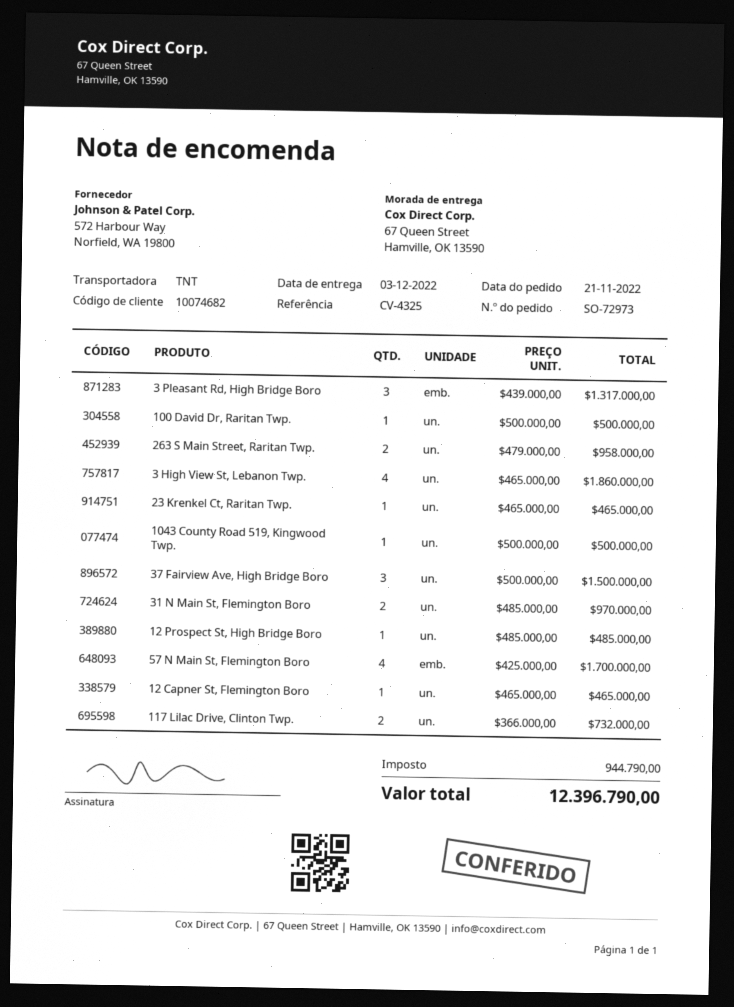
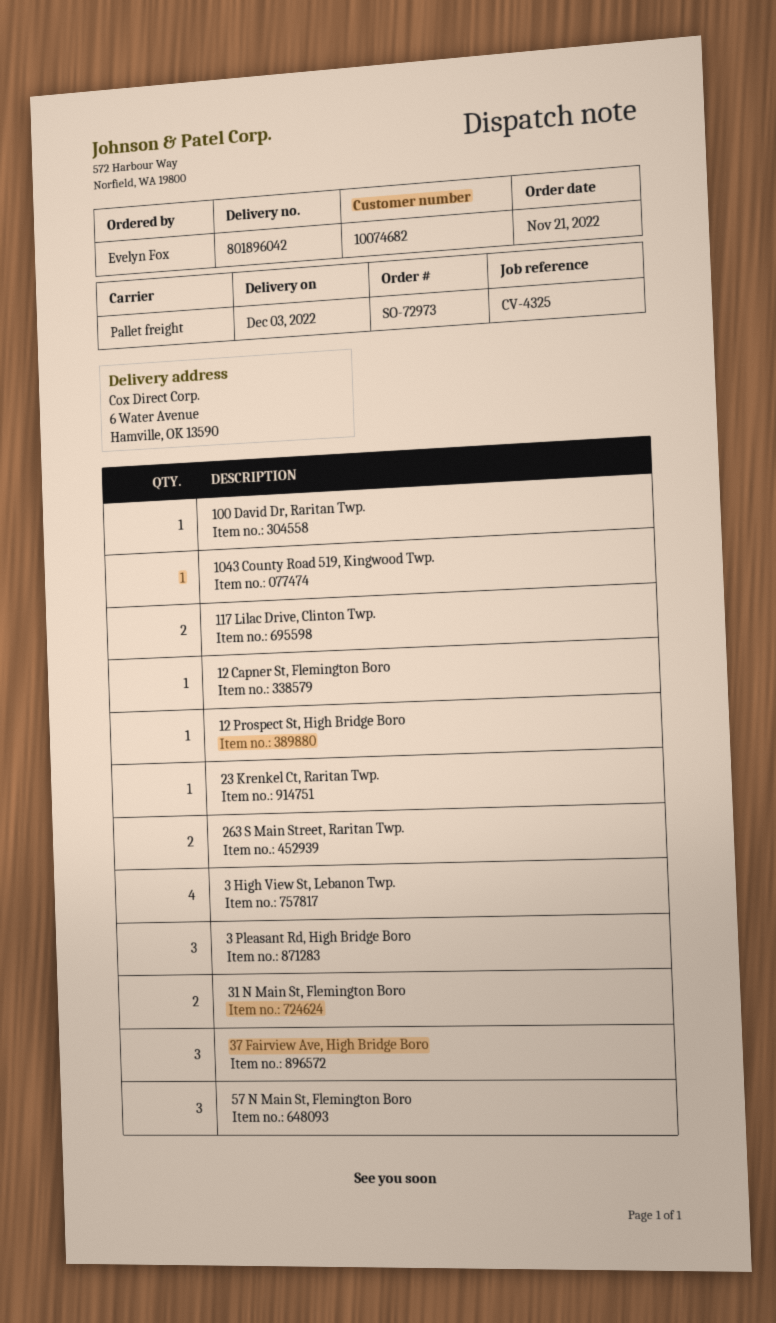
shipping method: TNT -> pallet freight
ship to: 67 Queen Street, Hamville, OK 13590 -> 6 Water Avenue, Hamville, OK 13590
57 N Main St, Flemington Boro: 4 -> 3

